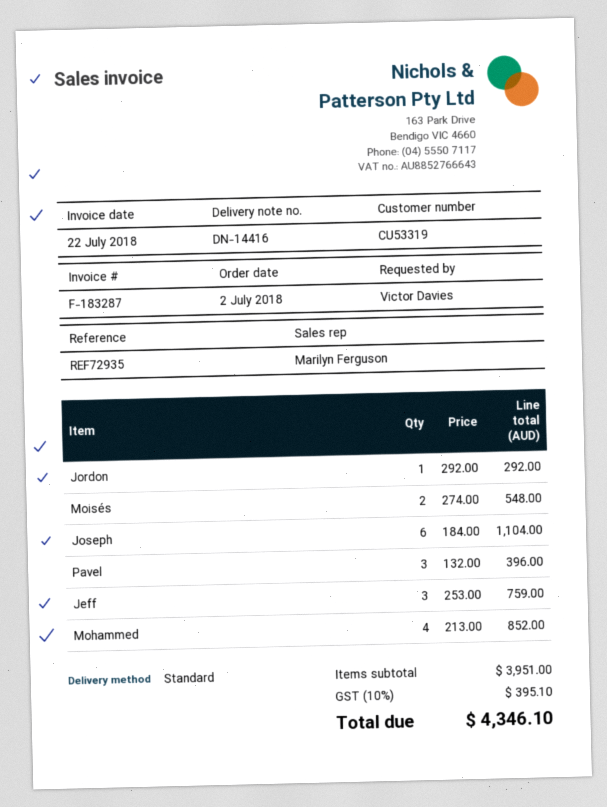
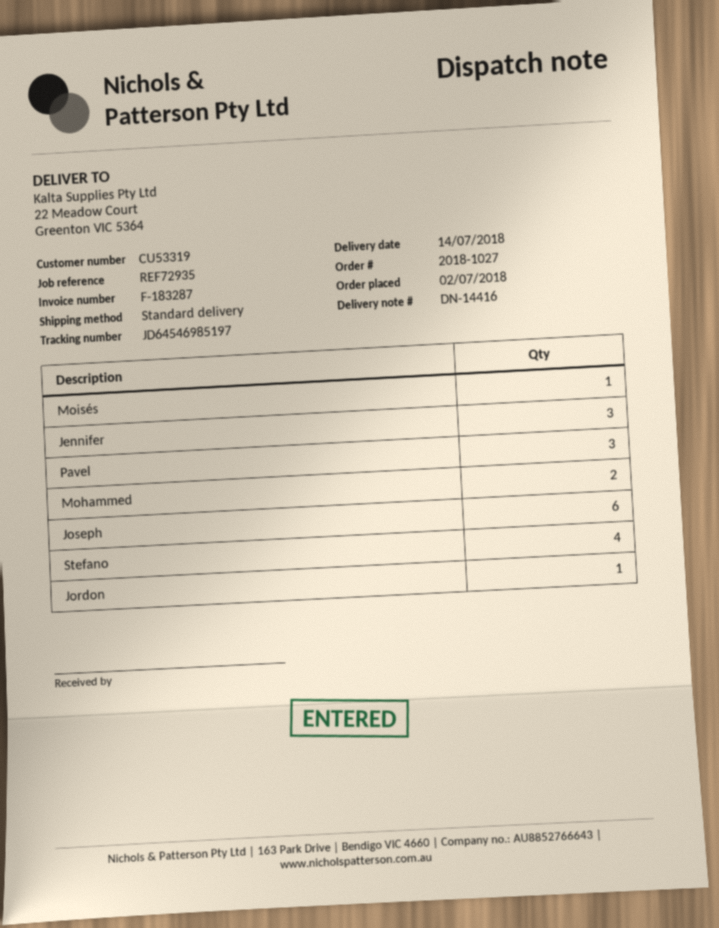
Moisés: 2 -> 1
Jeff: 3 -> none
Mohammed: 4 -> 2
Jennifer: none -> 3
Stefano: none -> 4

